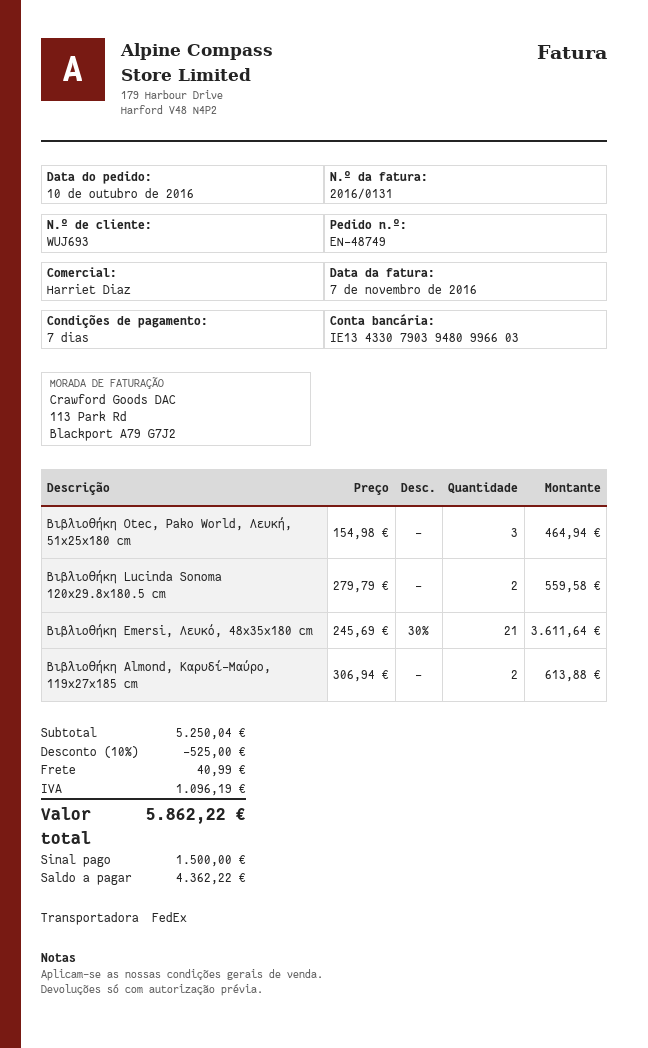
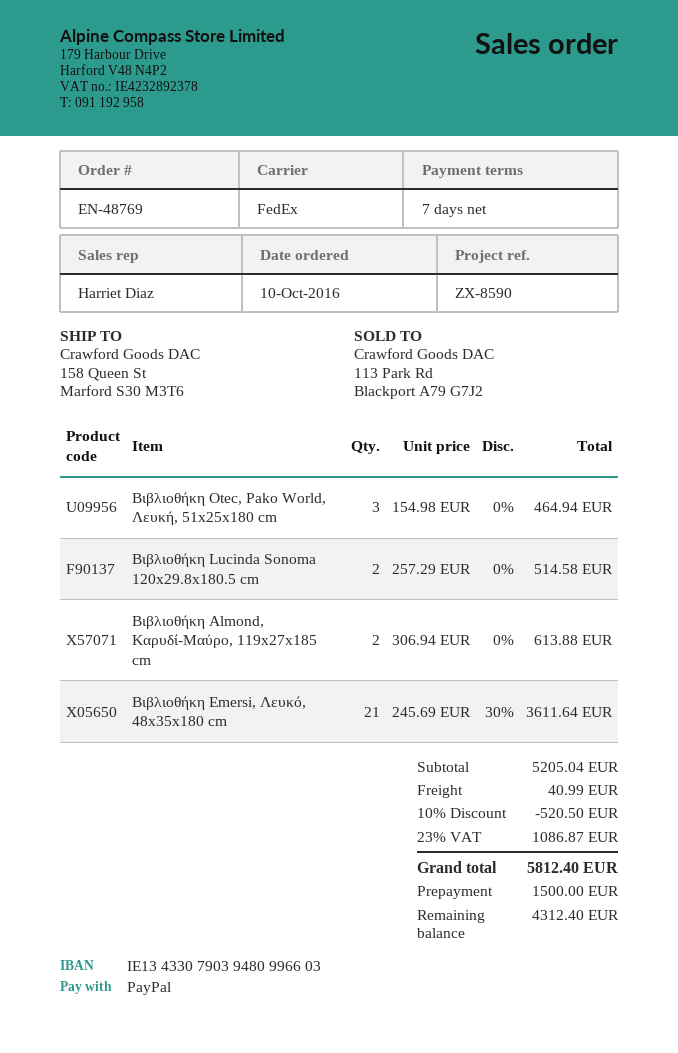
order number: EN-48749 -> EN-48769
Βιβλιοθήκη Lucinda Sonoma 120x29.8x180.5 cm: 2 x 279.79 = 559.58 -> 2 x 257.29 = 514.58
subtotal: 5250.04 -> 5205.04
discount: 10% = 525.00 -> 10% = 520.50
tax: 1096.19 -> 1086.87
total: 5862.22 -> 5812.40
balance: 4362.22 -> 4312.40

